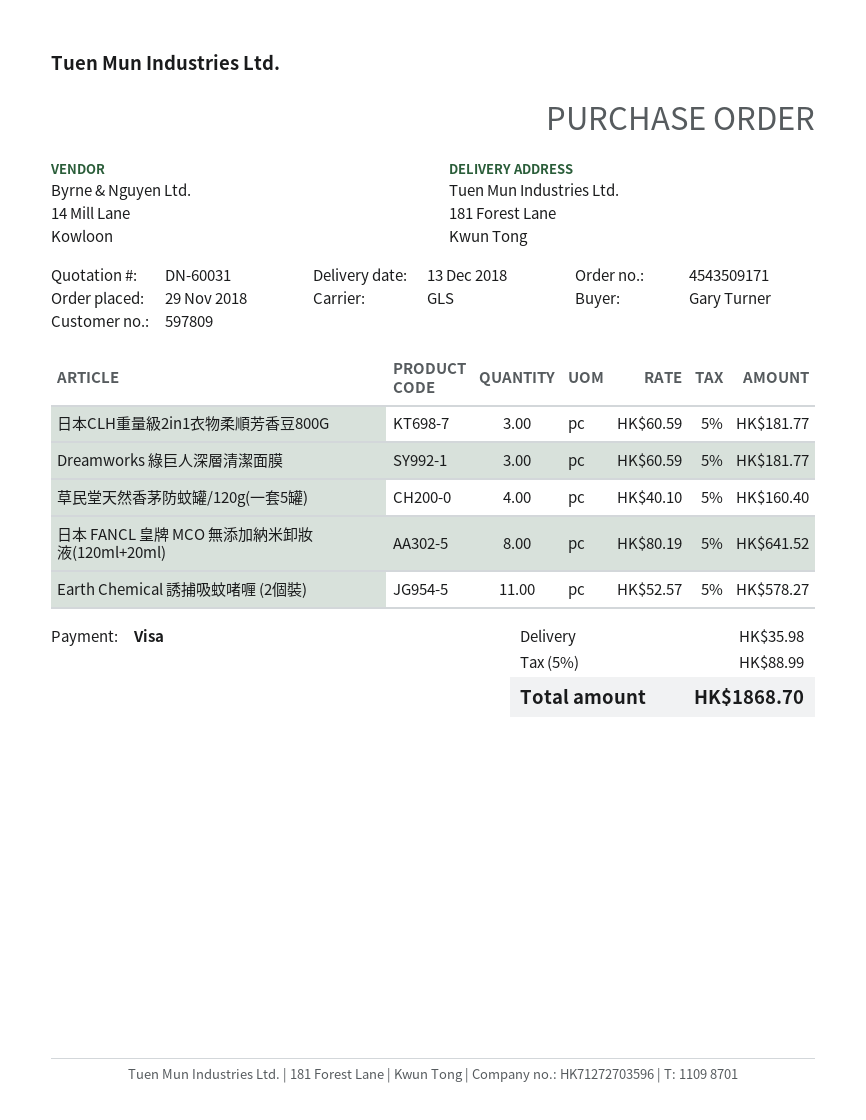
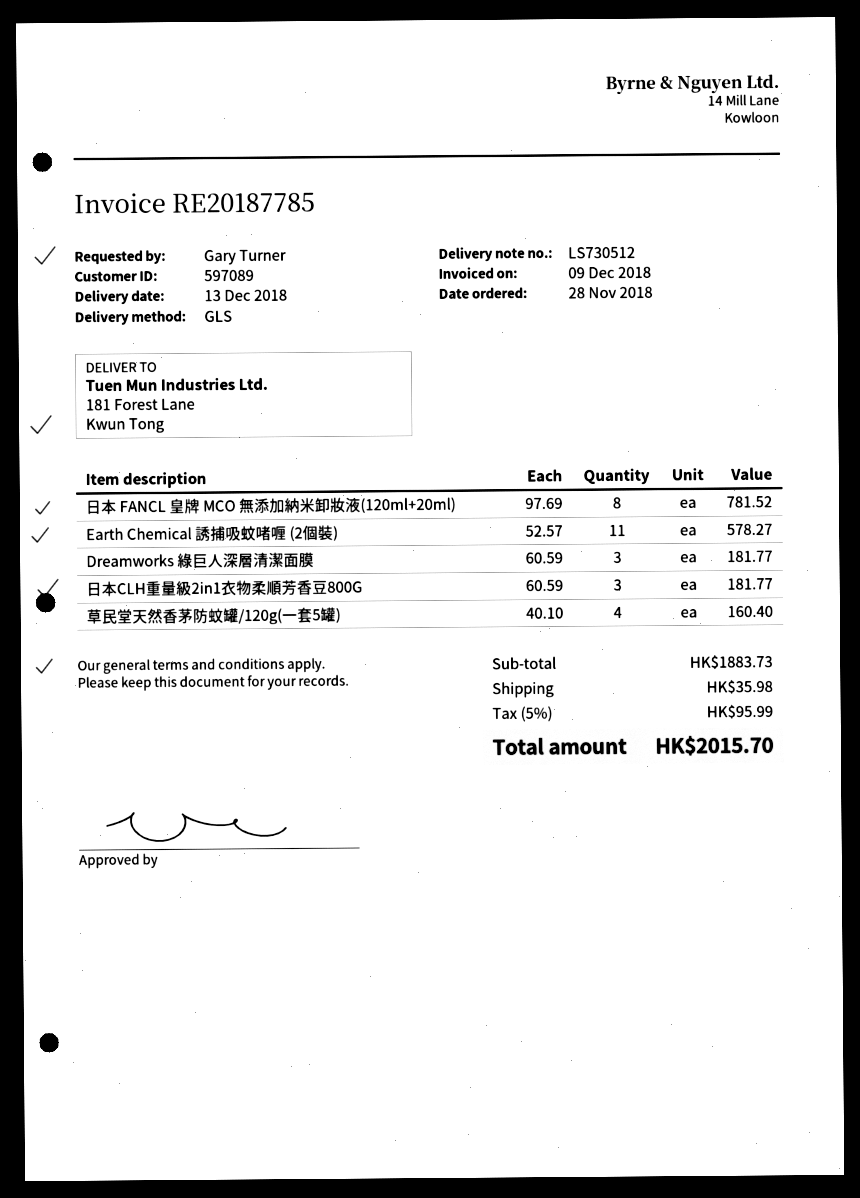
order date: 2018-11-29 -> 2018-11-28
customer number: 597809 -> 597089
日本 FANCL 皇牌 MCO 無添加納米卸妝液(120ml+20ml): 8 x 80.19 = 641.52 -> 8 x 97.69 = 781.52
tax: 5% = 88.99 -> 5% = 95.99
total: 1868.70 -> 2015.70

